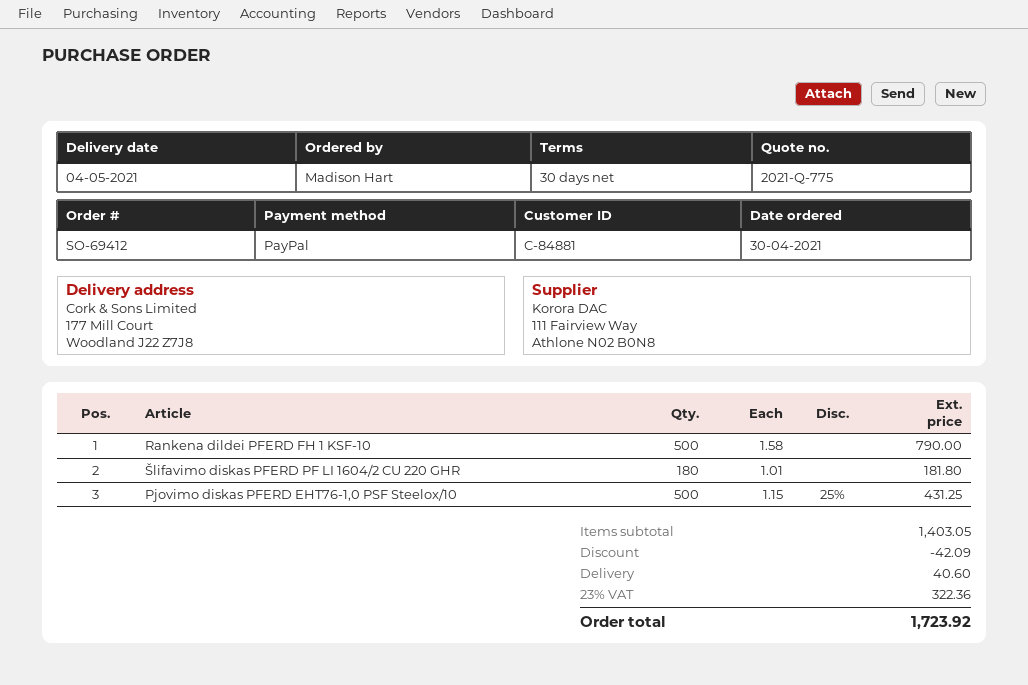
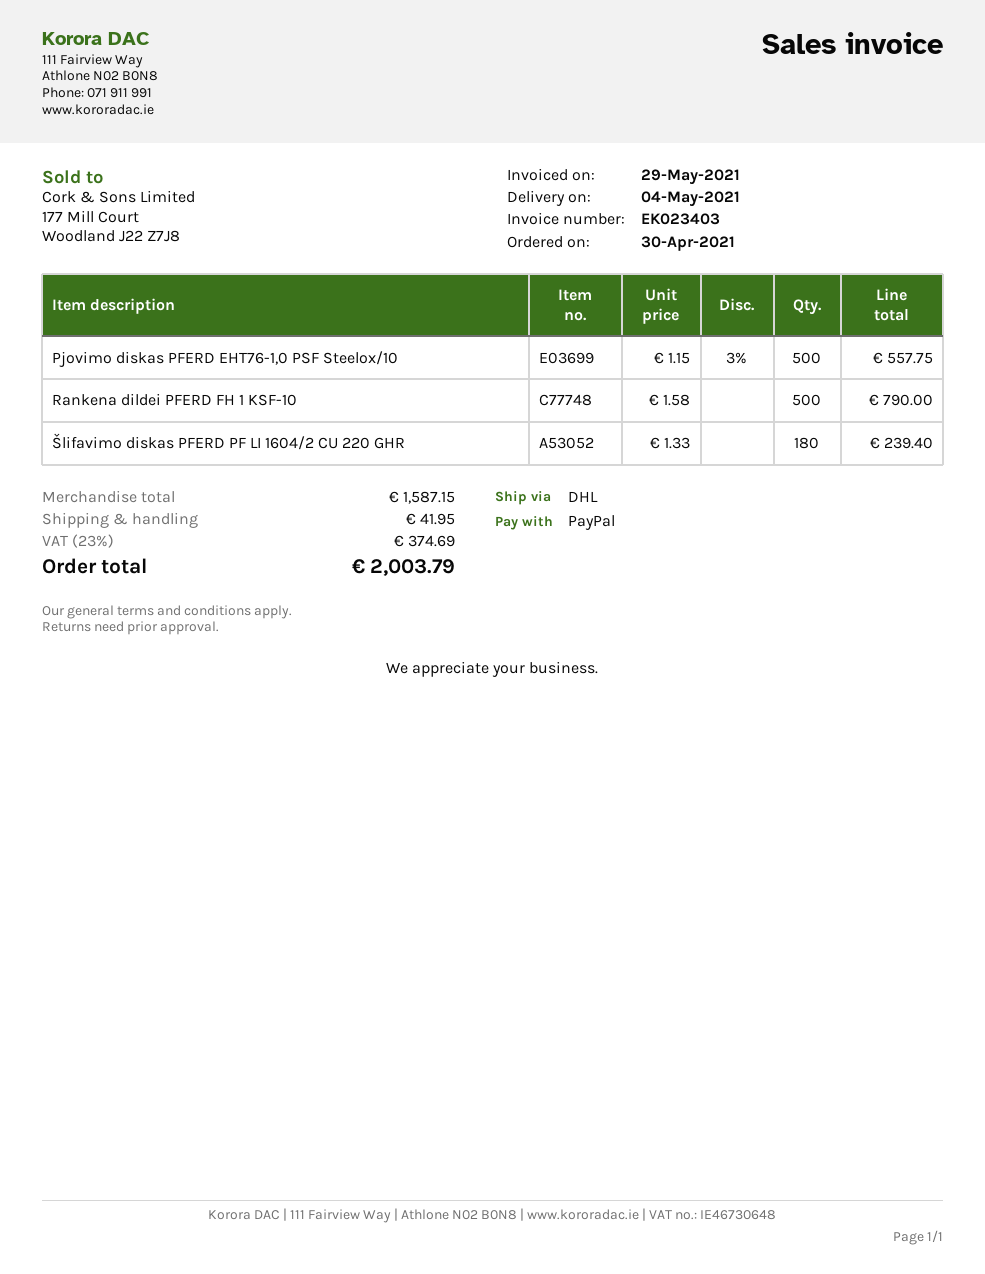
Šlifavimo diskas PFERD PF LI 1604/2 CU 220 GHR: 180 x 1.01 = 181.80 -> 180 x 1.33 = 239.40
Pjovimo diskas PFERD EHT76-1,0 PSF Steelox/10: 500 x 1.15 - 25% = 431.25 -> 500 x 1.15 - 3% = 557.75
subtotal: 1403.05 -> 1587.15
discount: 42.09 -> none
shipping: 40.60 -> 41.95
tax: 23% = 322.36 -> 23% = 374.69
total: 1723.92 -> 2003.79

